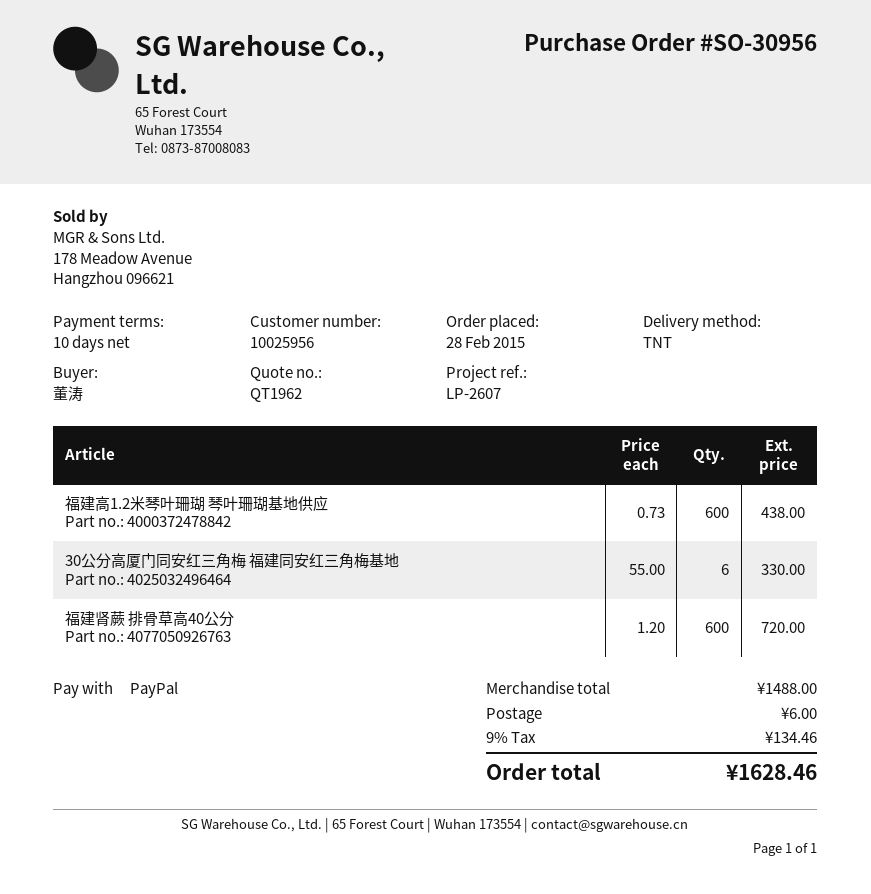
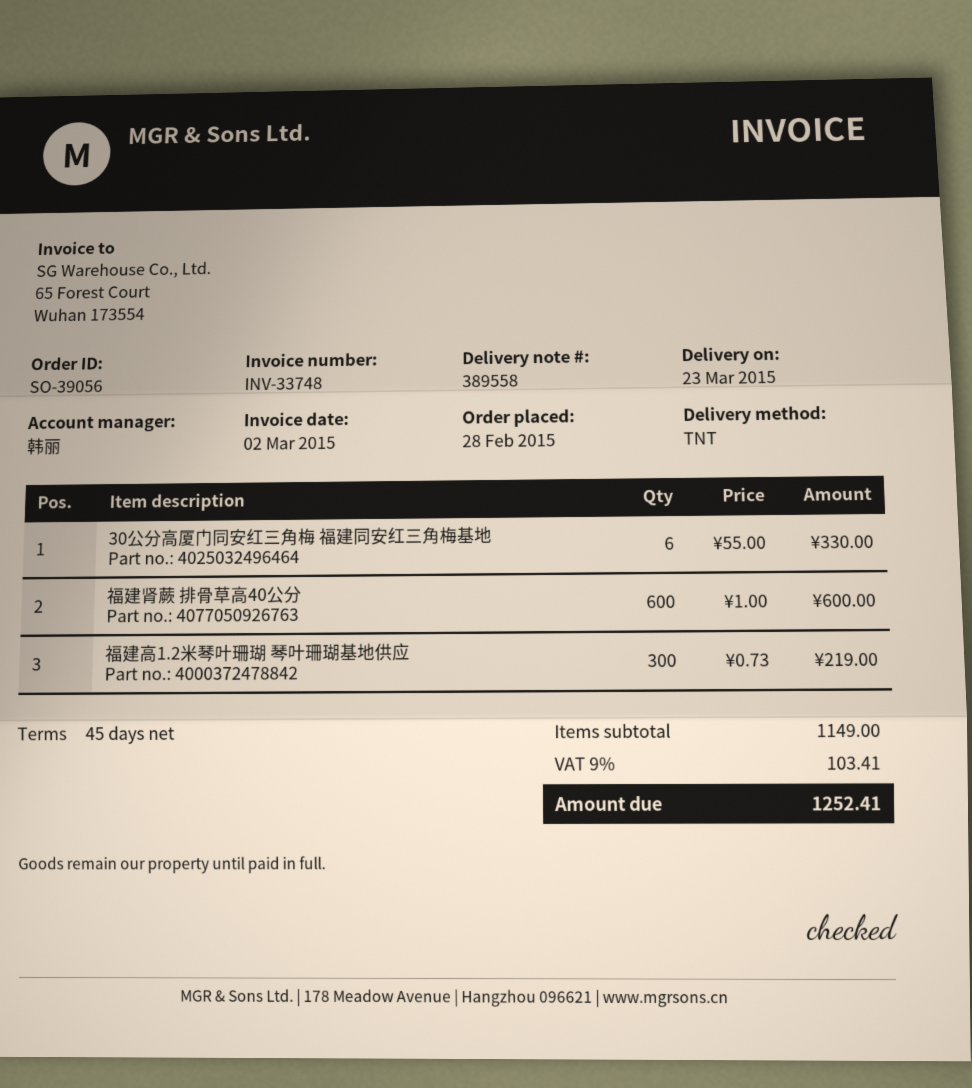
order number: SO-30956 -> SO-39056
payment terms: 10 days -> 45 days
福建高1.2米琴叶珊瑚 琴叶珊瑚基地供应: 600 x 0.73 = 438.00 -> 300 x 0.73 = 219.00
福建肾蕨 排骨草高40公分: 600 x 1.20 = 720.00 -> 600 x 1.00 = 600.00
subtotal: 1488.00 -> 1149.00
shipping: 6.00 -> none
tax: 9% = 134.46 -> 9% = 103.41
total: 1628.46 -> 1252.41

